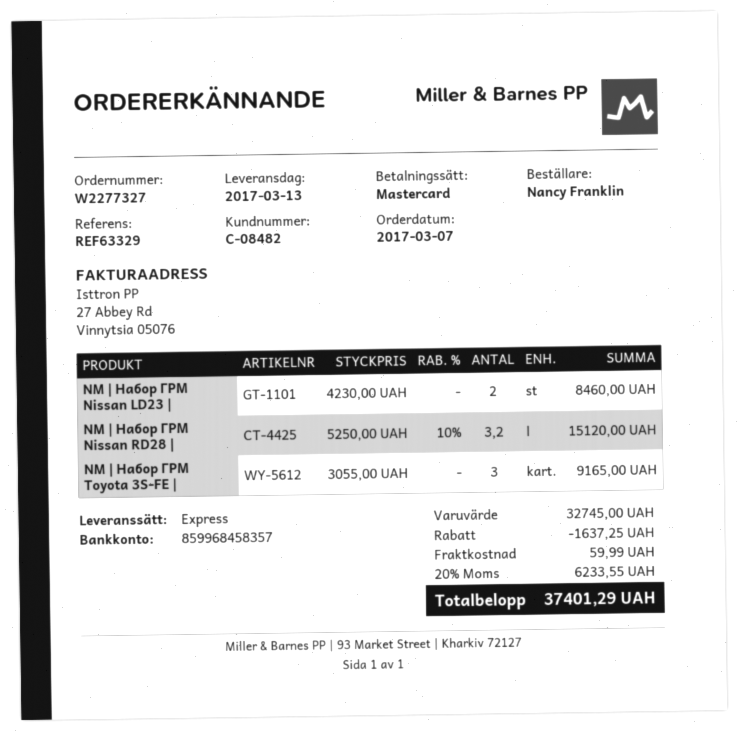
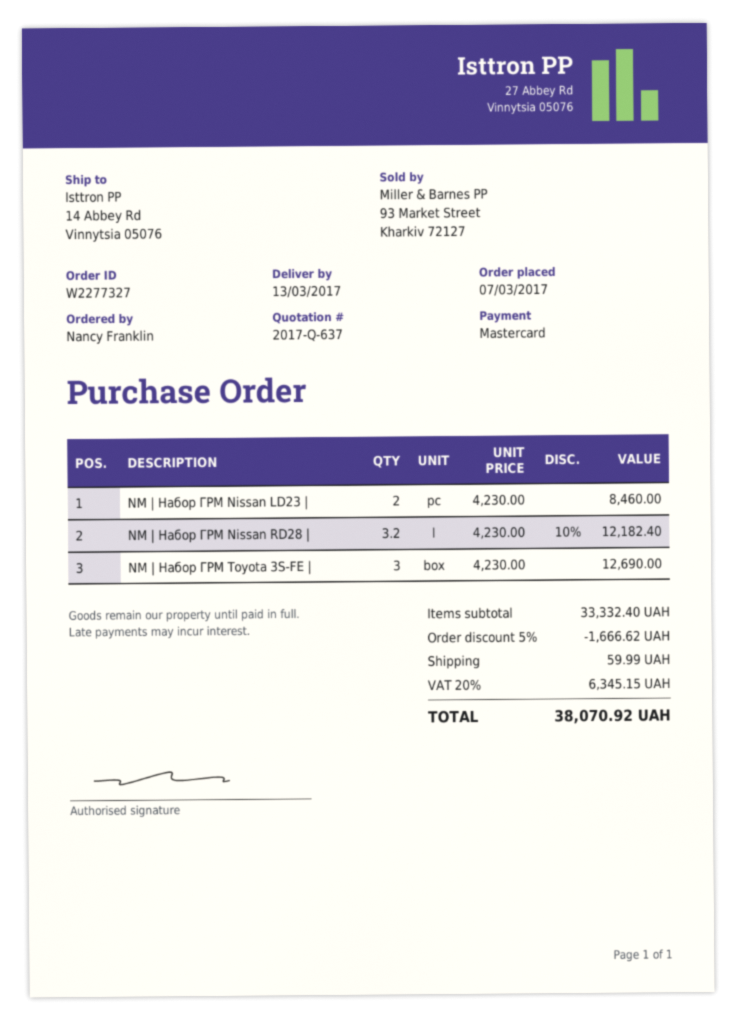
NM | Набор ГРМ Nissan RD28 |: 3.2 x 5250.00 - 10% = 15120.00 -> 3.2 x 4230.00 - 10% = 12182.40
NM | Набор ГРМ Toyota 3S-FE |: 3 x 3055.00 = 9165.00 -> 3 x 4230.00 = 12690.00
subtotal: 32745.00 -> 33332.40
discount: 1637.25 -> 1666.62
tax: 20% = 6233.55 -> 20% = 6345.15
total: 37401.29 -> 38070.92

